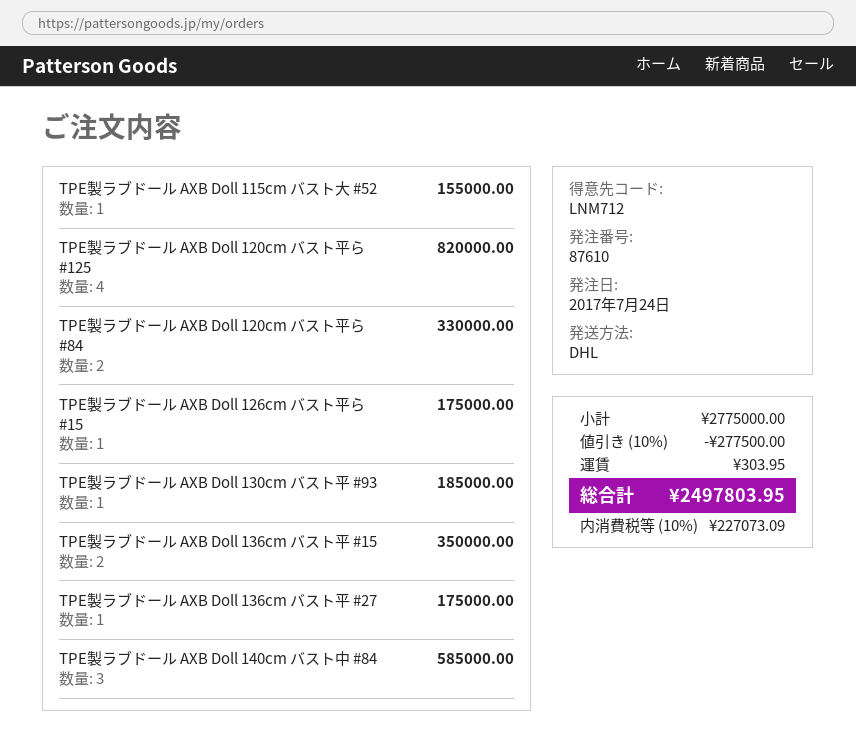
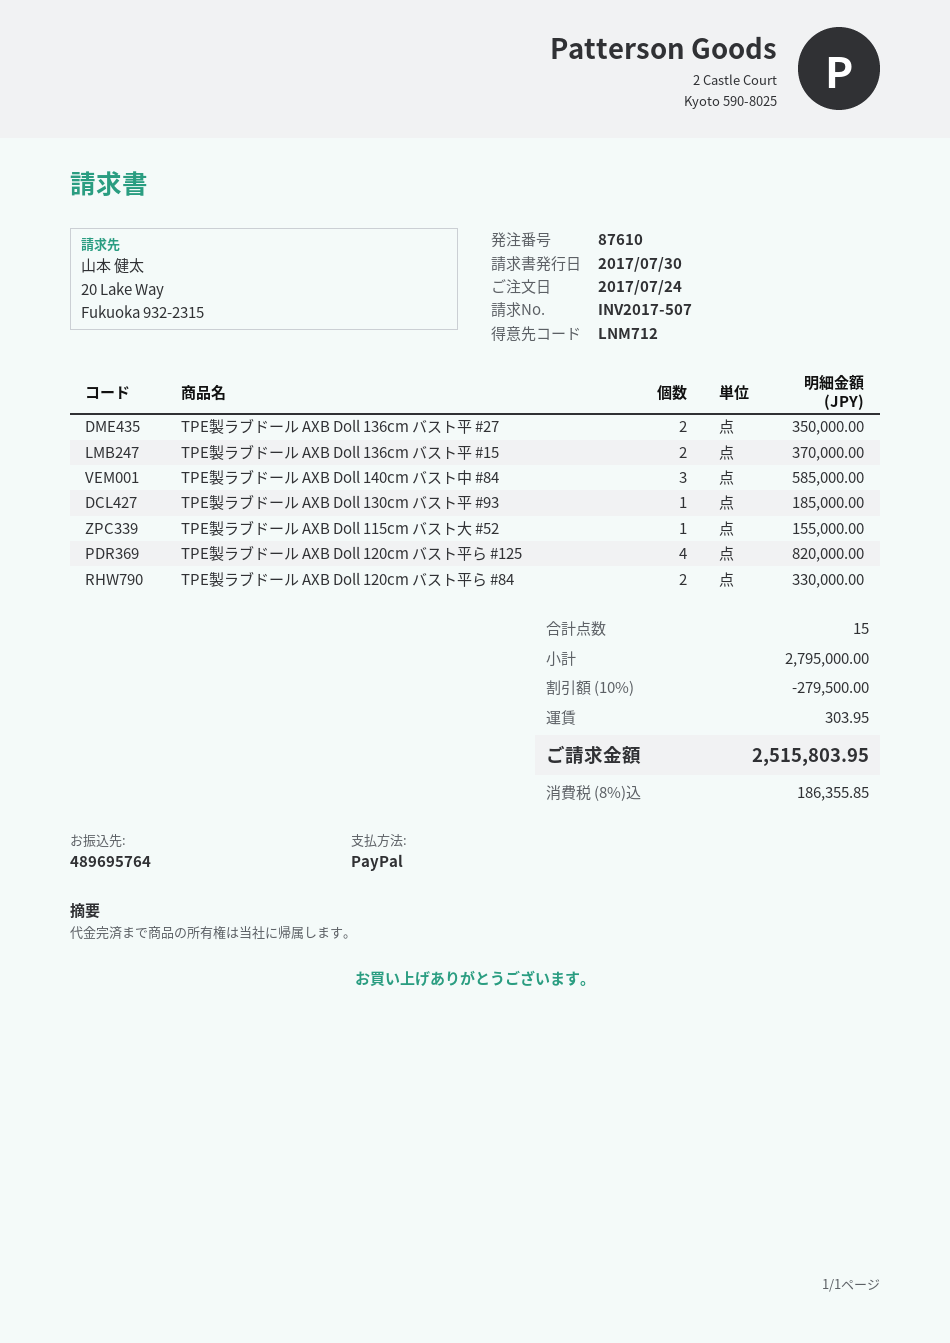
TPE製ラブドール AXB Doll 126cm バスト平ら #15: 1 for 175000.00 -> none
TPE製ラブドール AXB Doll 136cm バスト平 #15: 2 for 350000.00 -> 2 for 370000.00
TPE製ラブドール AXB Doll 136cm バスト平 #27: 1 for 175000.00 -> 2 for 350000.00
subtotal: 2775000.00 -> 2795000.00
discount: 10% = 277500.00 -> 10% = 279500.00
tax: 10% = 227073.09 -> 8% = 186355.85
total: 2497803.95 -> 2515803.95

